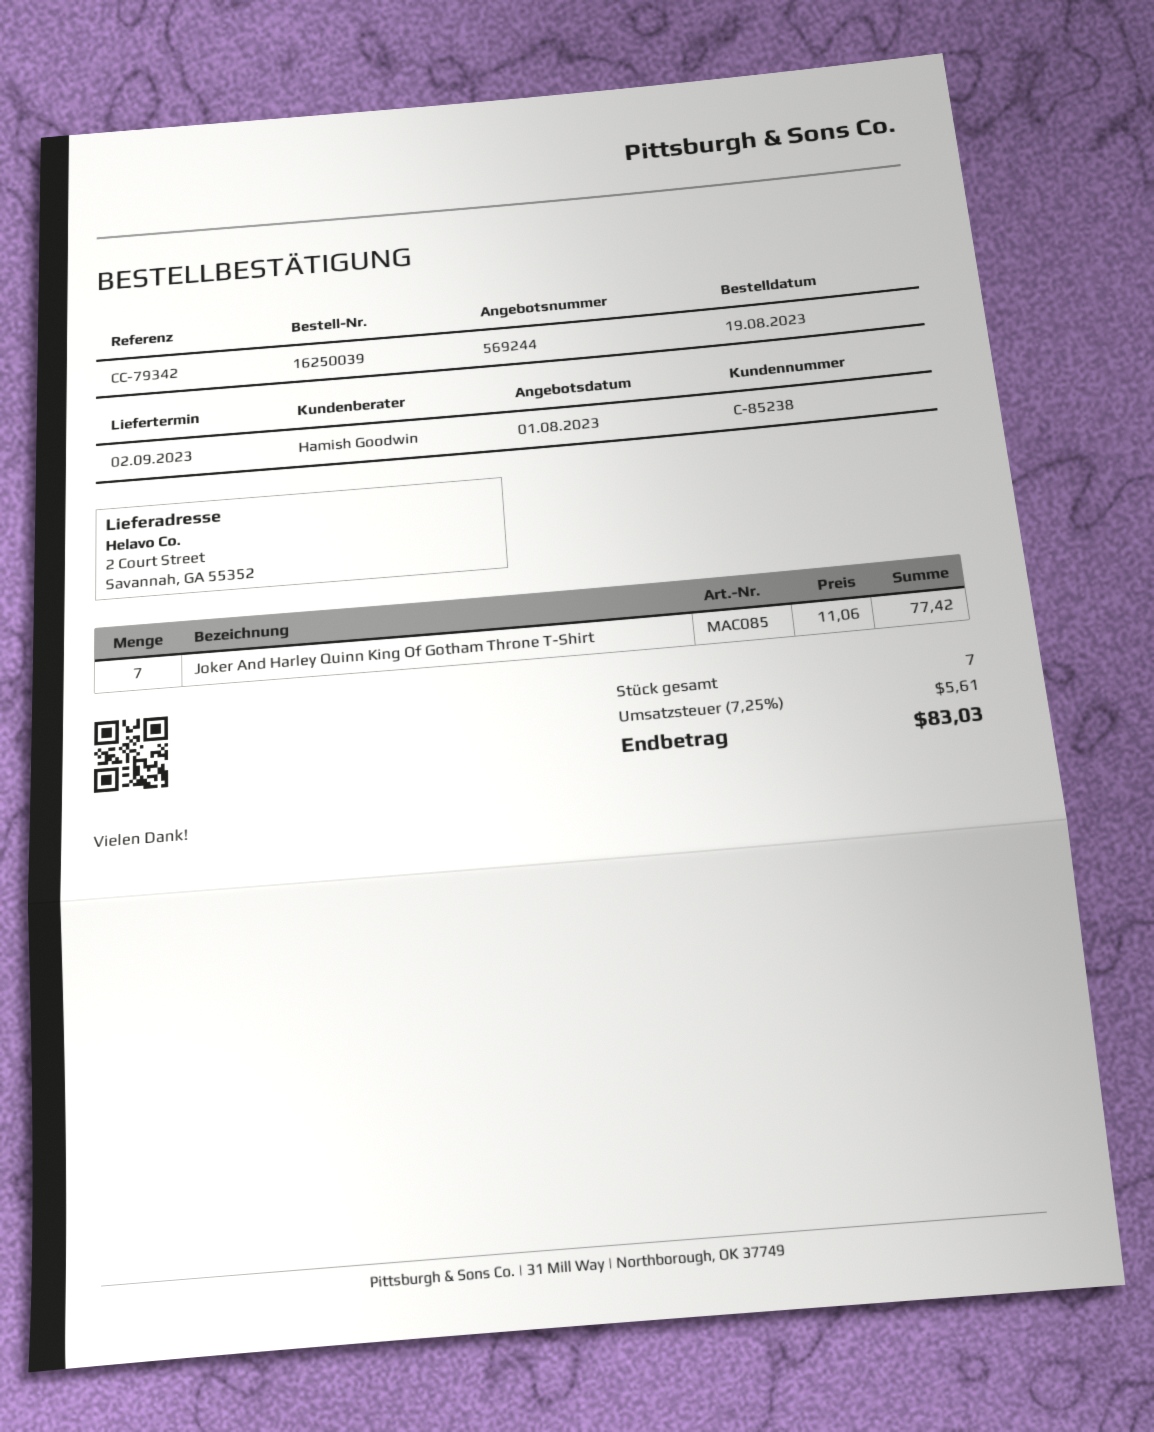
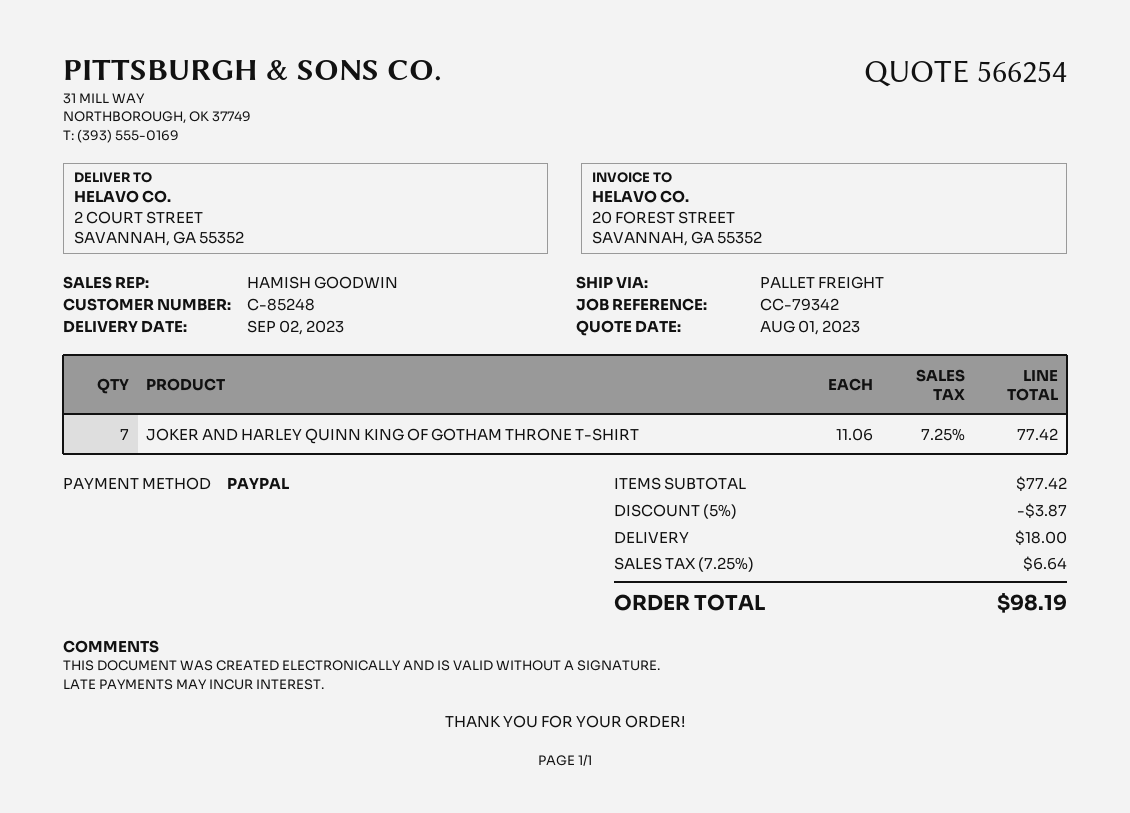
quote number: 569244 -> 566254
customer number: C-85238 -> C-85248
discount: none -> 5% = 3.87
shipping: none -> 18.00
tax: 7.25% = 5.61 -> 7.25% = 6.64
total: 83.03 -> 98.19

